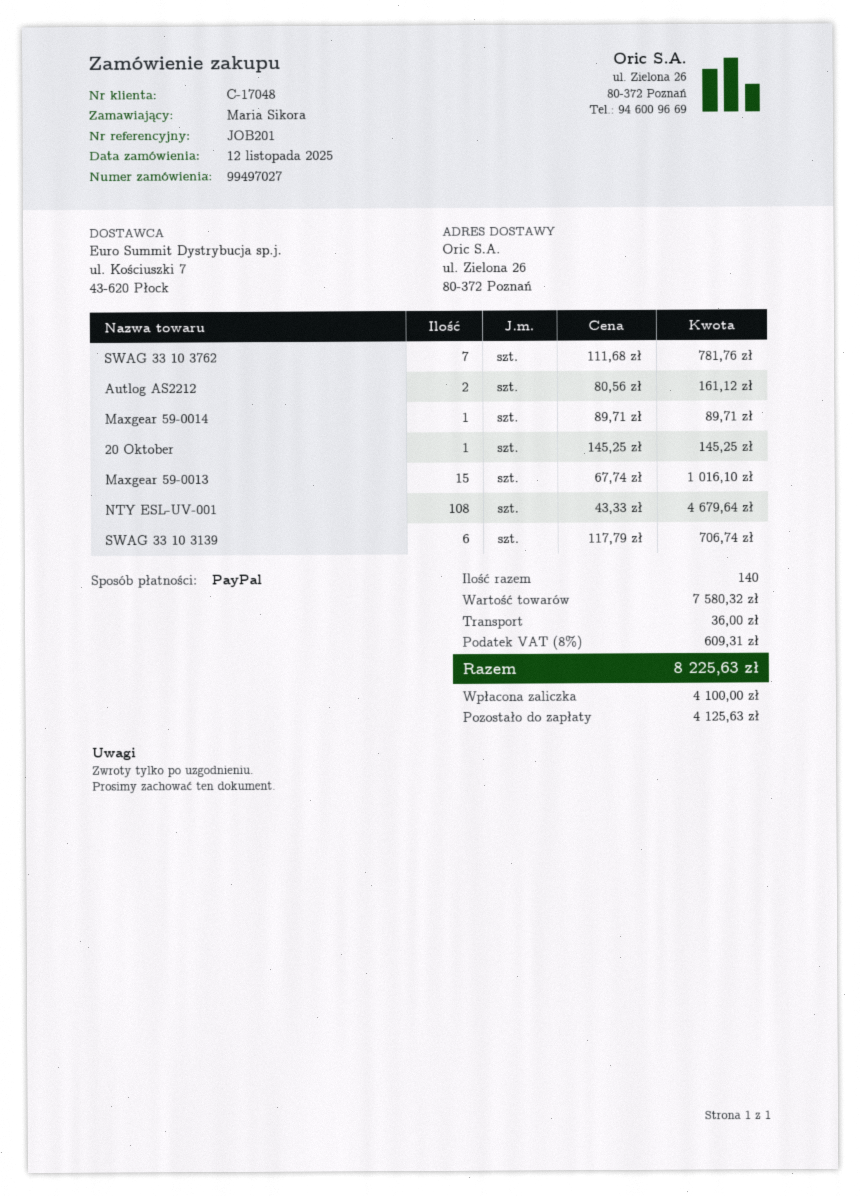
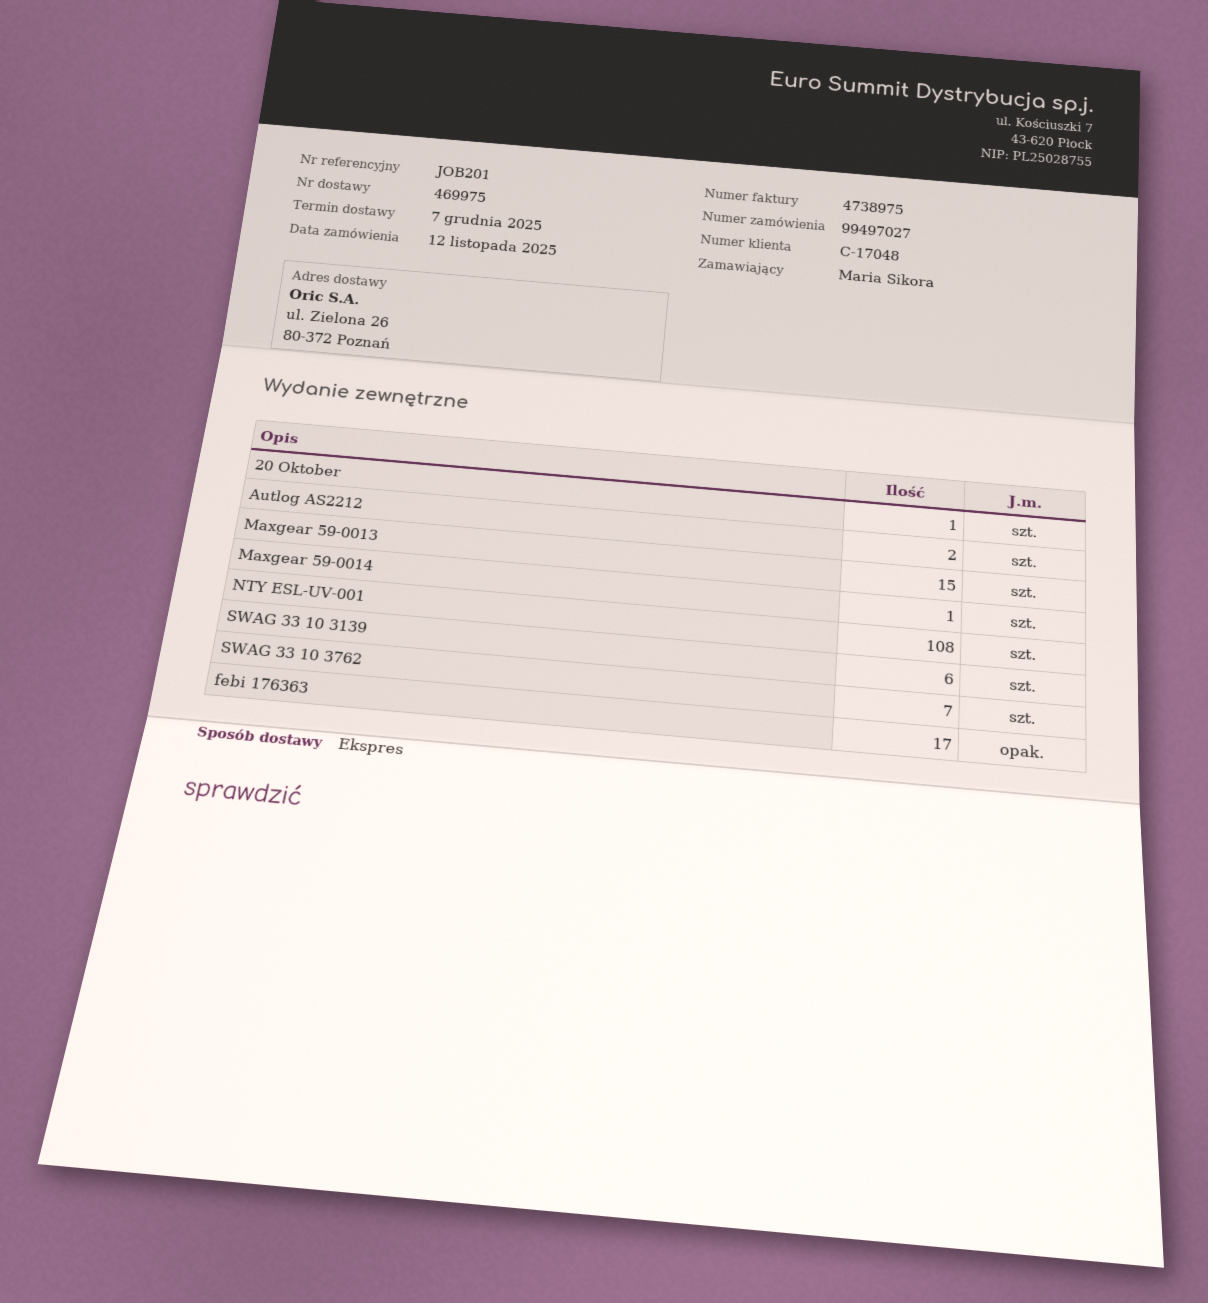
febi 176363: none -> 17

